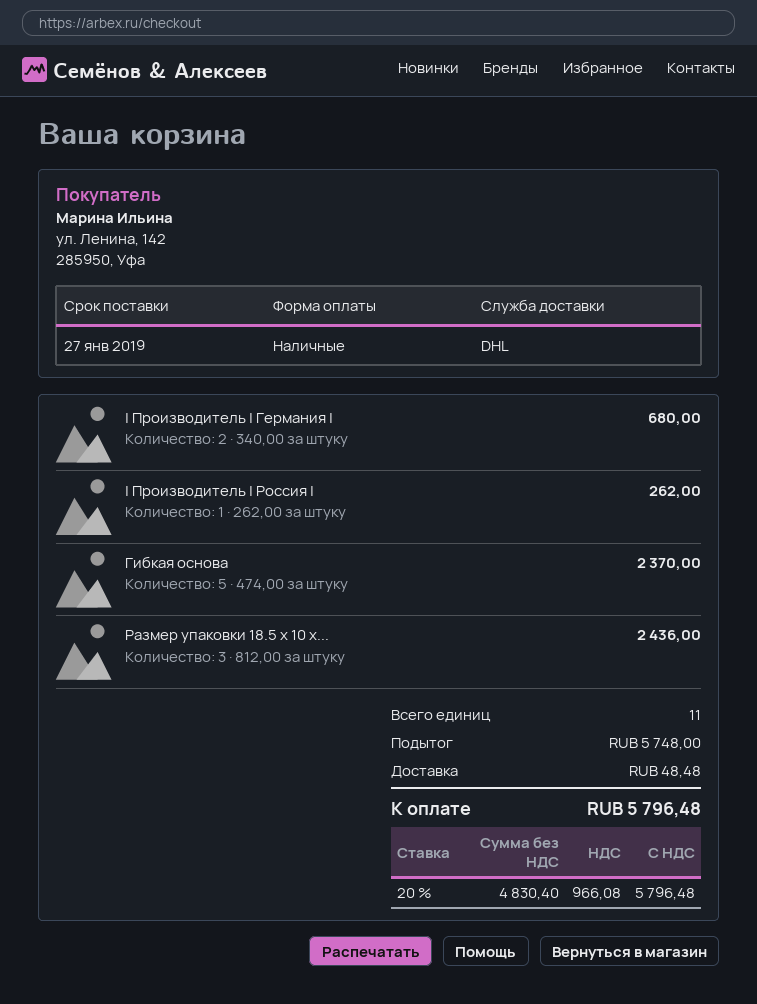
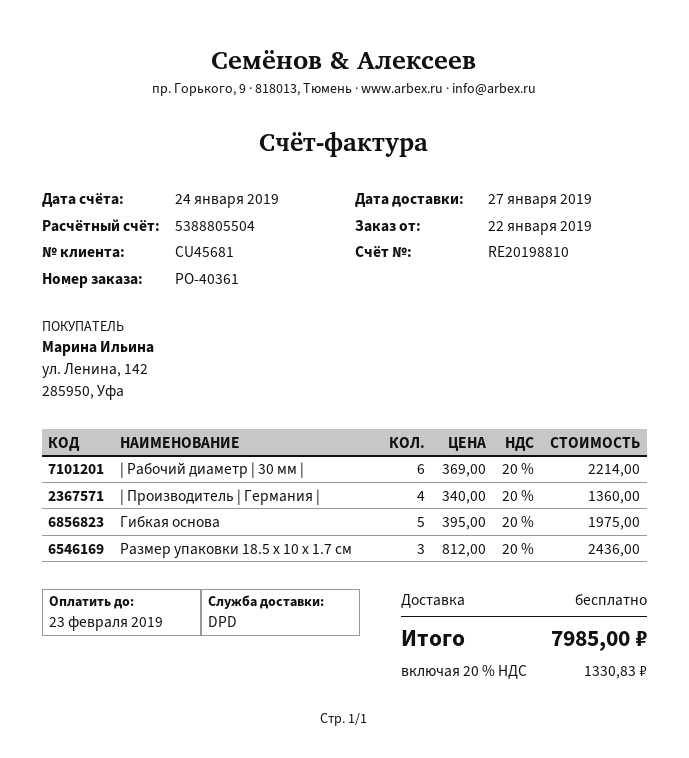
shipping method: DHL -> DPD
| Производитель | Германия |: 2 x 340.00 = 680.00 -> 4 x 340.00 = 1360.00
| Производитель | Россия |: 1 x 262.00 = 262.00 -> none
Гибкая основа: 5 x 474.00 = 2370.00 -> 5 x 395.00 = 1975.00
| Рабочий диаметр | 30 мм |: none -> 6 x 369.00 = 2214.00
shipping: 48.48 -> 0.00
tax: 20% = 966.08 -> 20% = 1330.83
total: 5796.48 -> 7985.00

